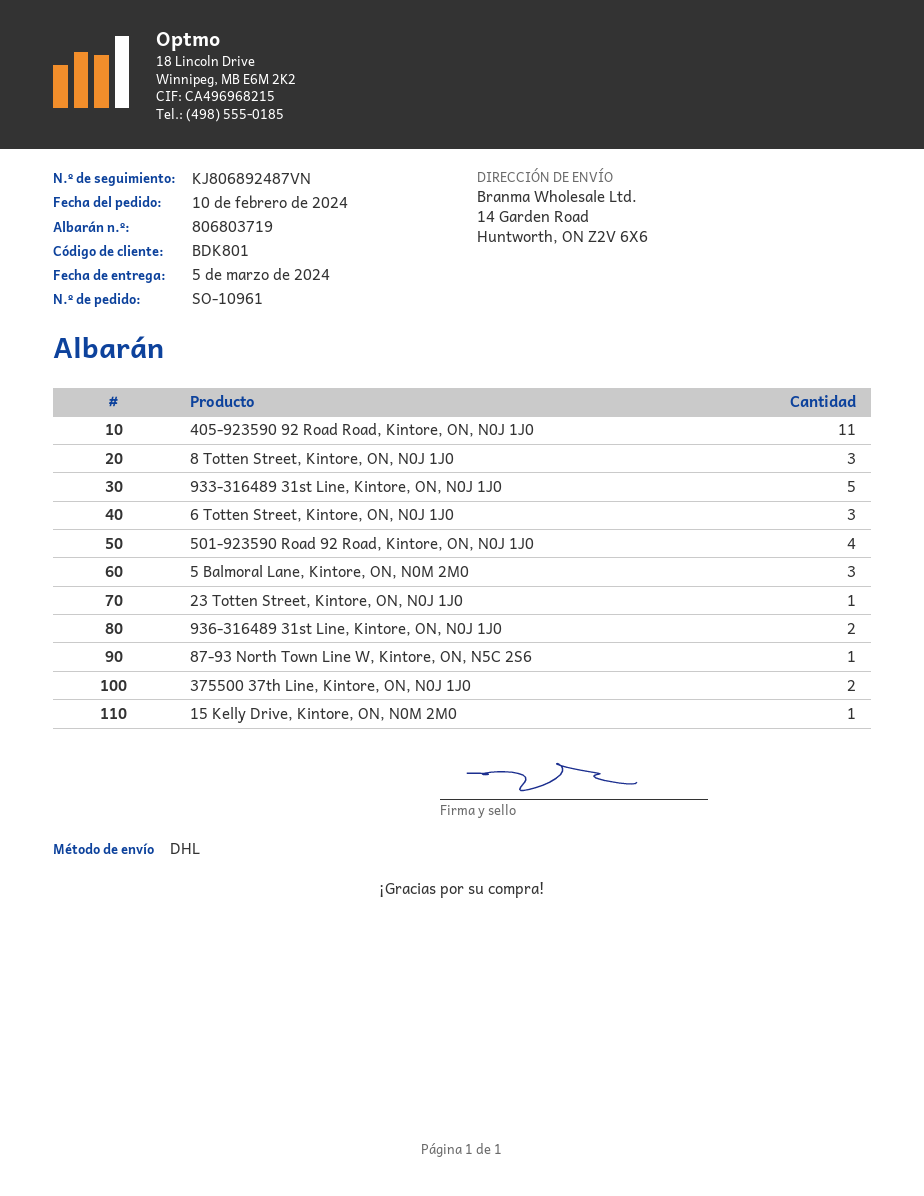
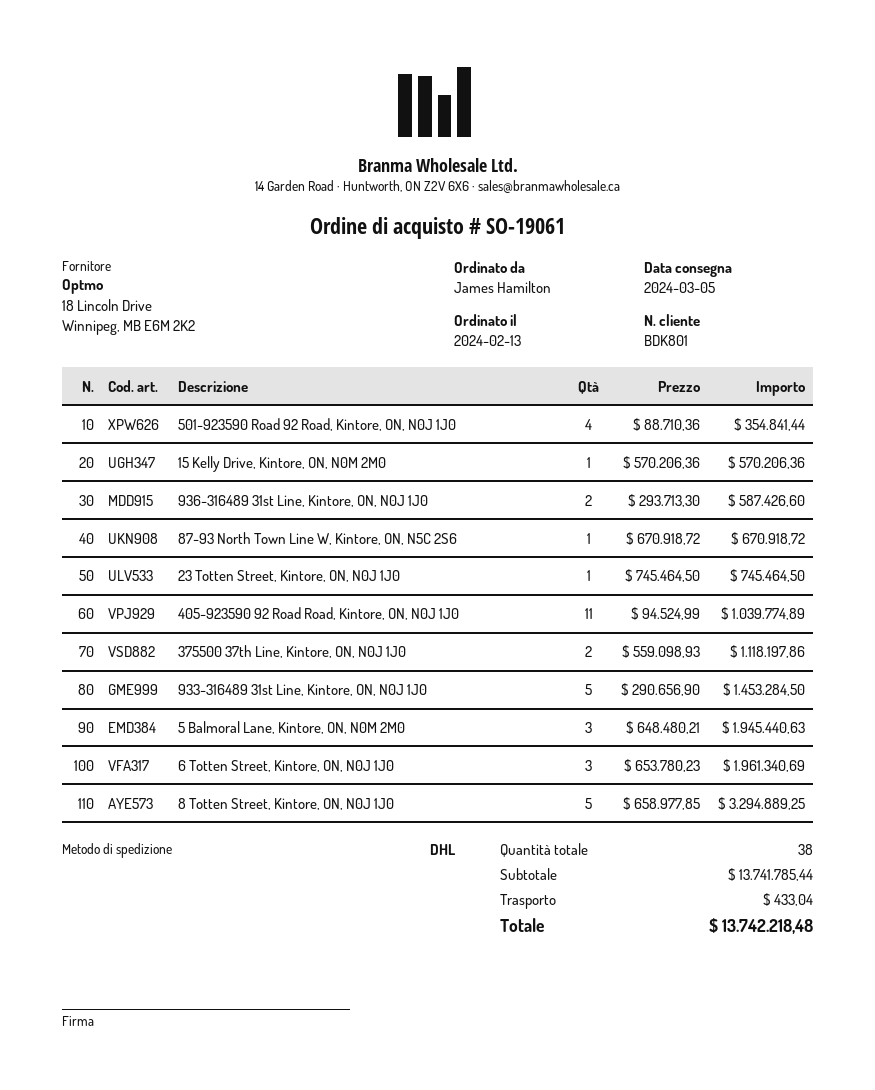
order number: SO-10961 -> SO-19061
order date: 2024-02-10 -> 2024-02-13
8 Totten Street, Kintore, ON, N0J 1J0: 3 -> 5

